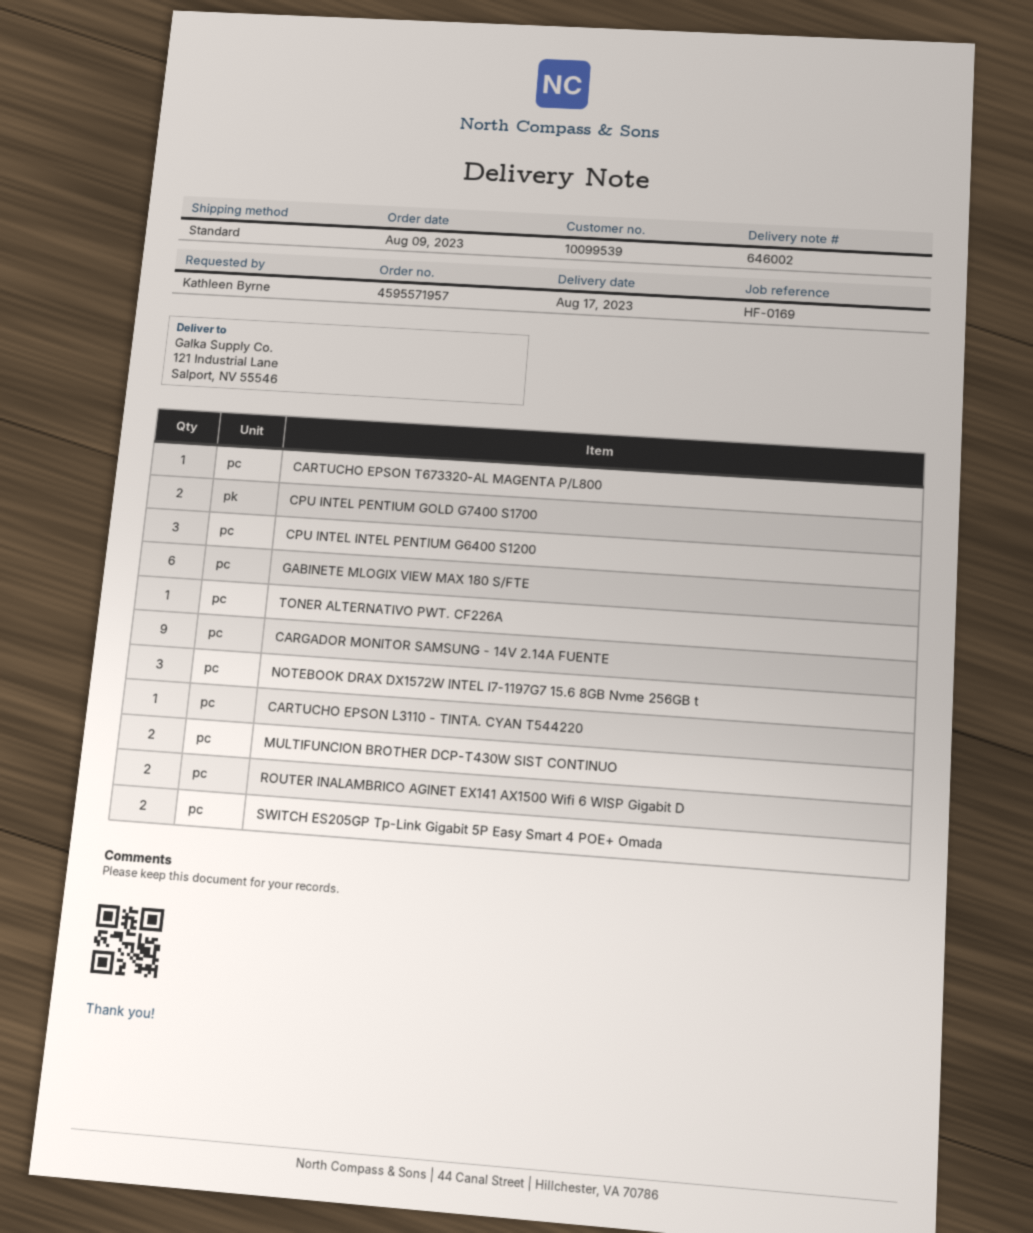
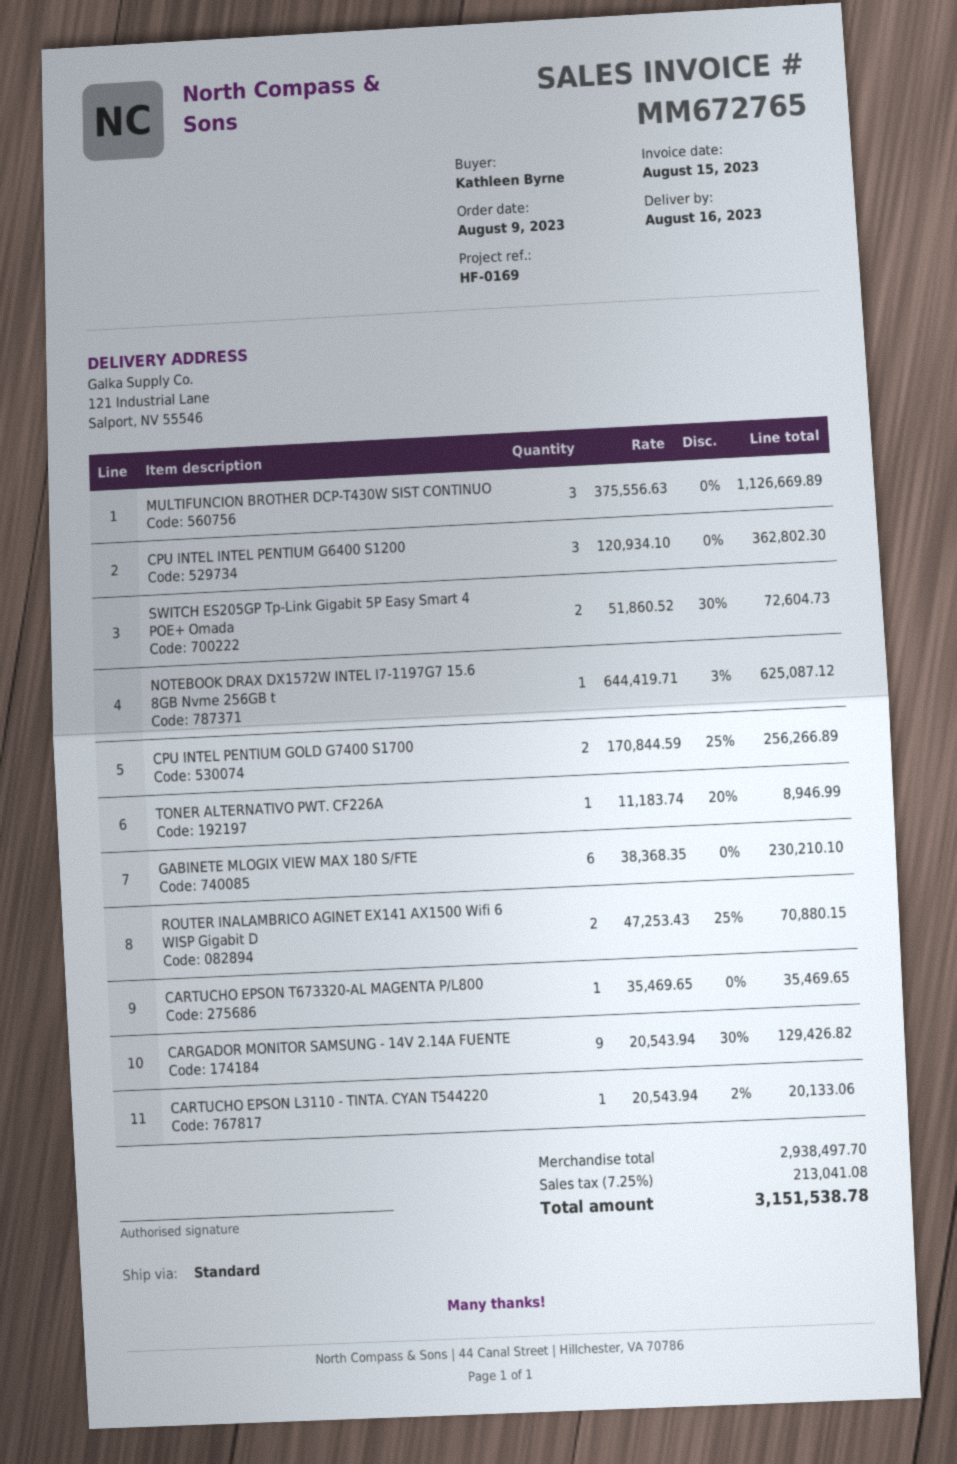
delivery date: 2023-08-17 -> 2023-08-16
NOTEBOOK DRAX DX1572W INTEL I7-1197G7 15.6 8GB Nvme 256GB t: 3 -> 1
MULTIFUNCION BROTHER DCP-T430W SIST CONTINUO: 2 -> 3

